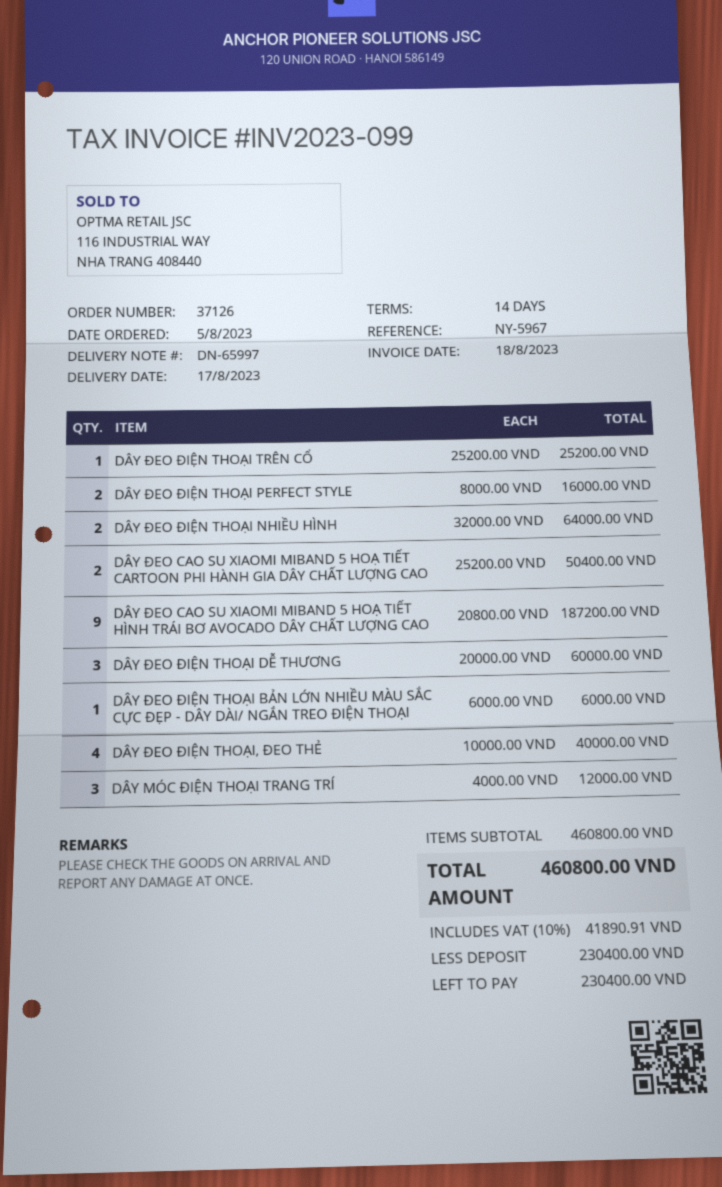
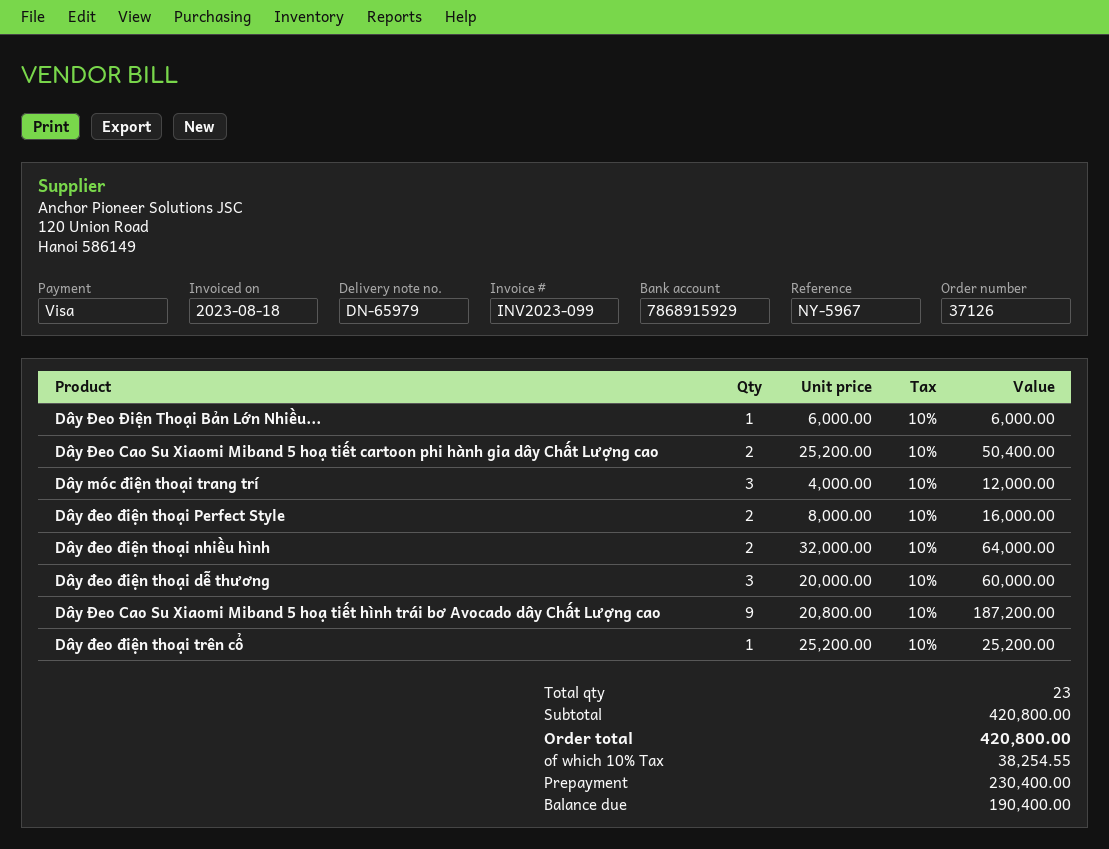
delivery note number: DN-65997 -> DN-65979
DÂY ĐEO ĐIỆN THOẠI, ĐEO THẺ: 4 x 10000.00 = 40000.00 -> none
subtotal: 460800.00 -> 420800.00
tax: 10% = 41890.91 -> 10% = 38254.55
total: 460800.00 -> 420800.00
balance: 230400.00 -> 190400.00

